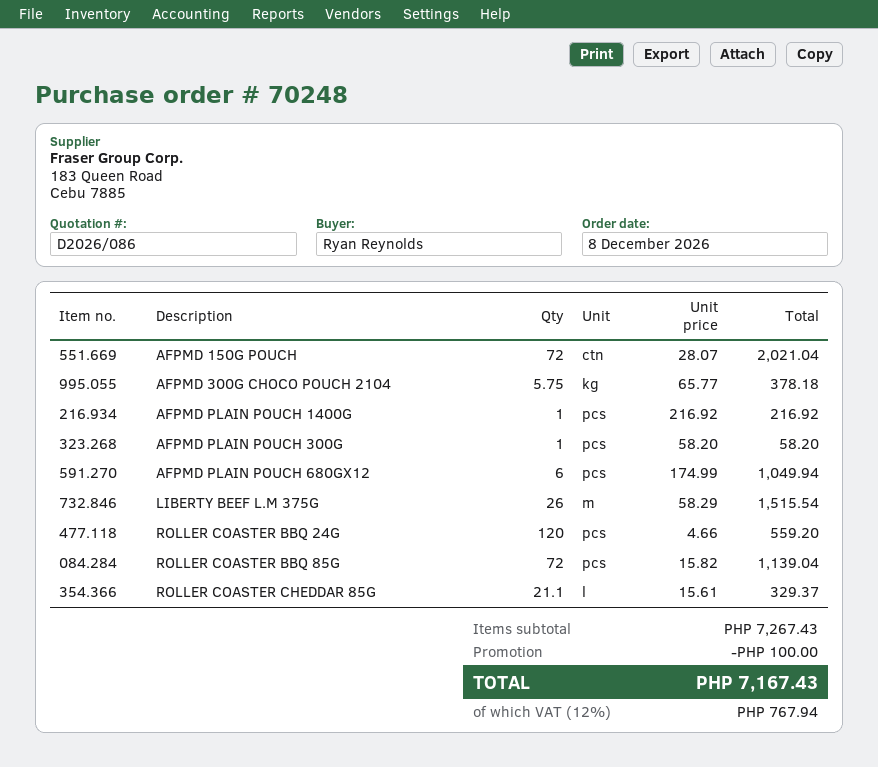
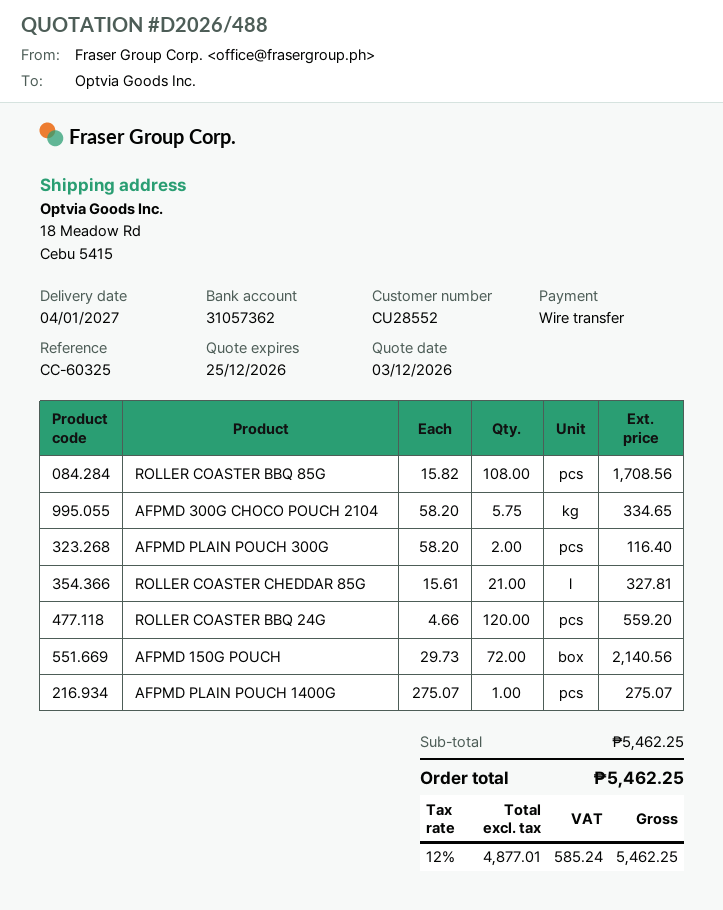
quote number: D2026/086 -> D2026/488
AFPMD 150G POUCH: 72 x 28.07 = 2021.04 -> 72 x 29.73 = 2140.56
AFPMD 300G CHOCO POUCH 2104: 5.75 x 65.77 = 378.18 -> 5.75 x 58.20 = 334.65
AFPMD PLAIN POUCH 1400G: 1 x 216.92 = 216.92 -> 1 x 275.07 = 275.07
AFPMD PLAIN POUCH 300G: 1 x 58.20 = 58.20 -> 2 x 58.20 = 116.40
AFPMD PLAIN POUCH 680GX12: 6 x 174.99 = 1049.94 -> none
LIBERTY BEEF L.M 375G: 26 x 58.29 = 1515.54 -> none
ROLLER COASTER BBQ 85G: 72 x 15.82 = 1139.04 -> 108 x 15.82 = 1708.56
ROLLER COASTER CHEDDAR 85G: 21.1 x 15.61 = 329.37 -> 21 x 15.61 = 327.81
subtotal: 7267.43 -> 5462.25
discount: 100.00 -> none
tax: 12% = 767.94 -> 12% = 585.24
total: 7167.43 -> 5462.25

